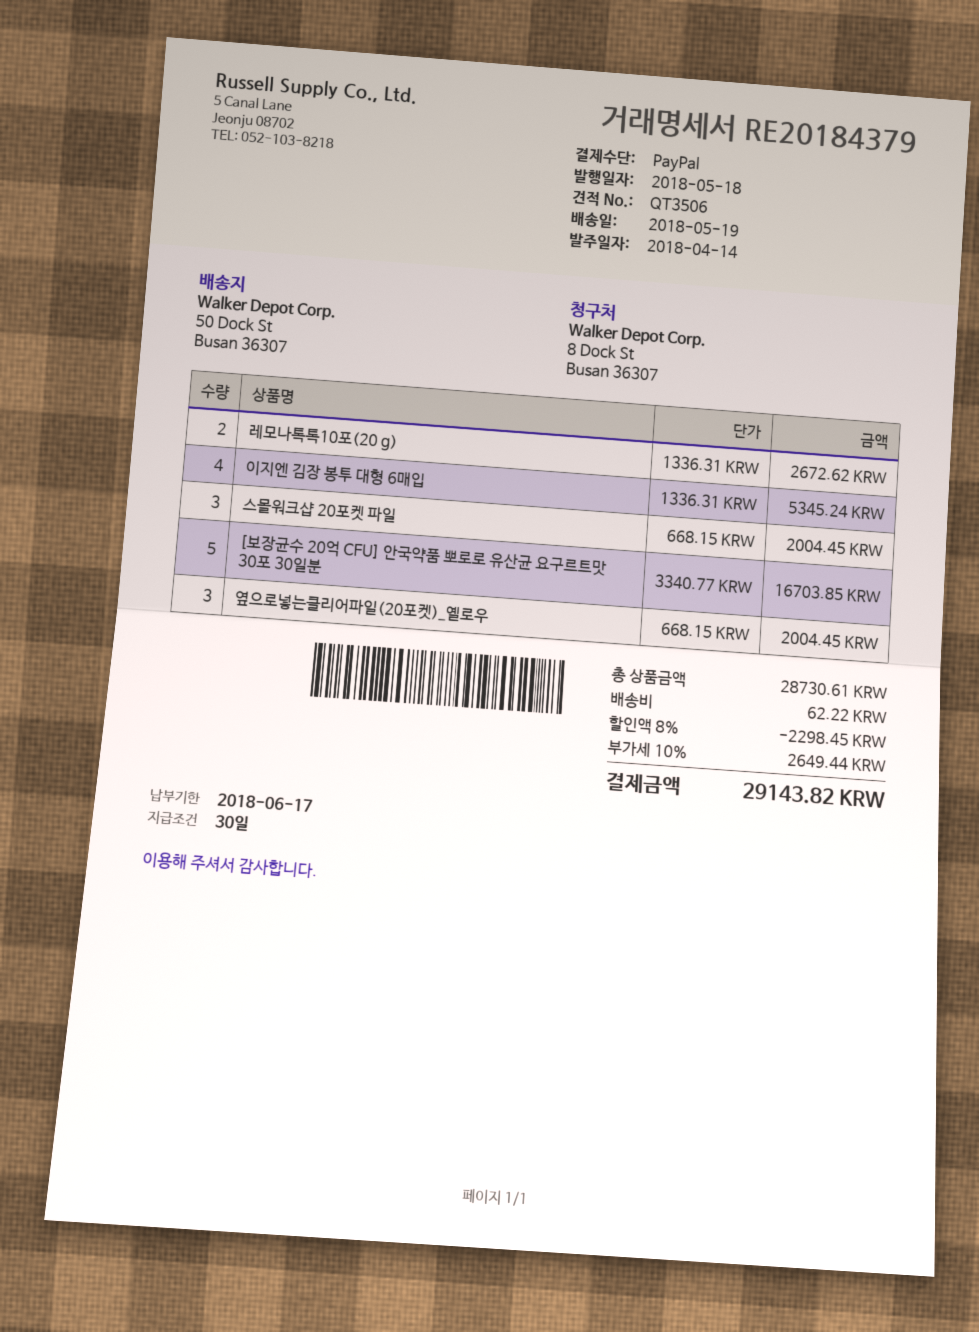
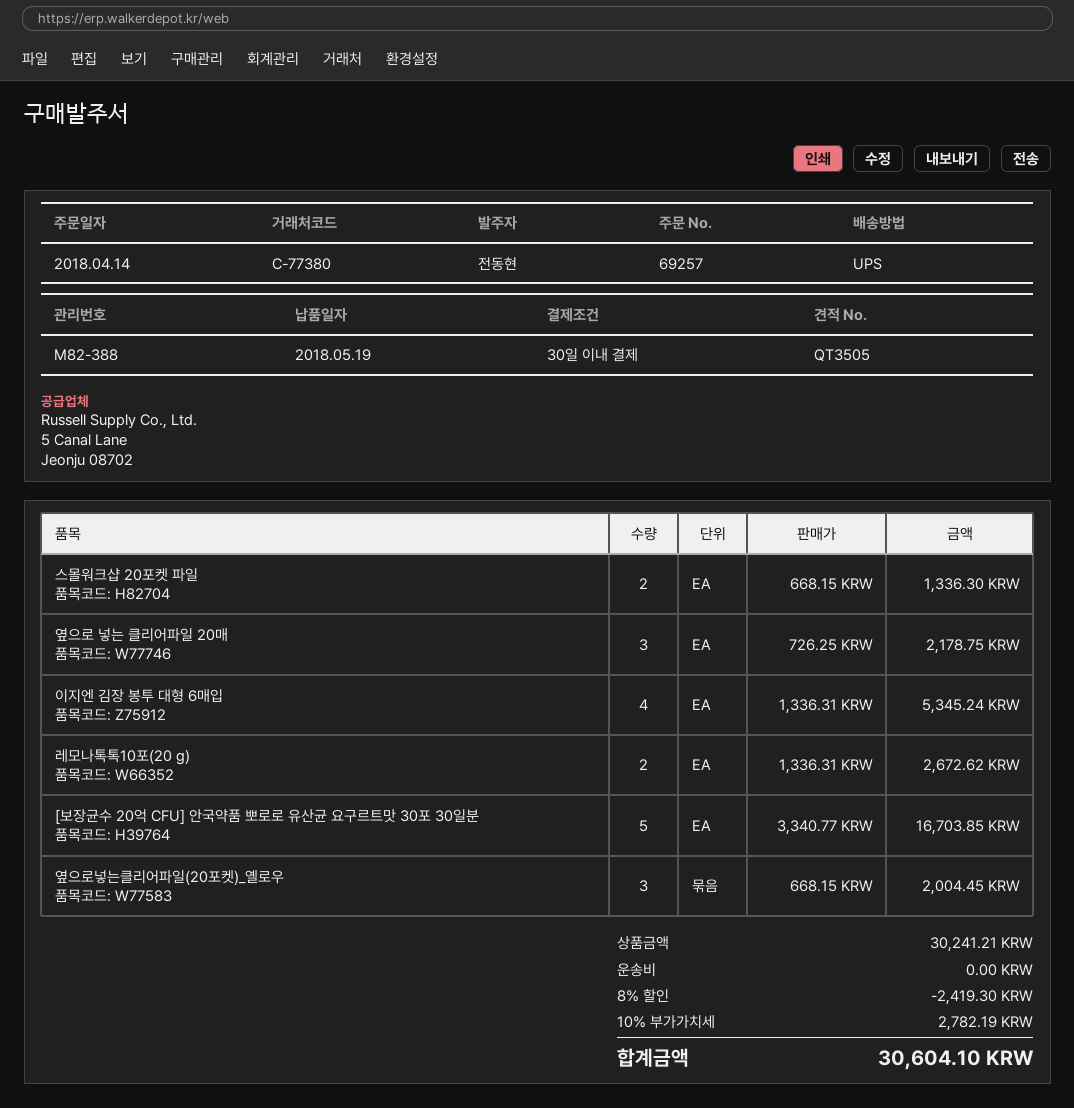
quote number: QT3506 -> QT3505
스몰워크샵 20포켓 파일: 3 x 668.15 = 2004.45 -> 2 x 668.15 = 1336.30
옆으로 넣는 클리어파일 20매: none -> 3 x 726.25 = 2178.75
subtotal: 28730.61 -> 30241.21
discount: 8% = 2298.45 -> 8% = 2419.30
shipping: 62.22 -> 0.00
tax: 10% = 2649.44 -> 10% = 2782.19
total: 29143.82 -> 30604.10

